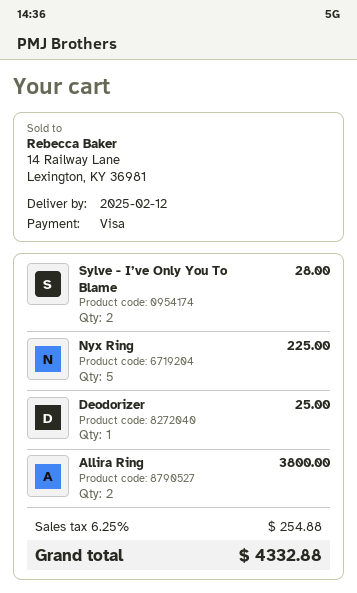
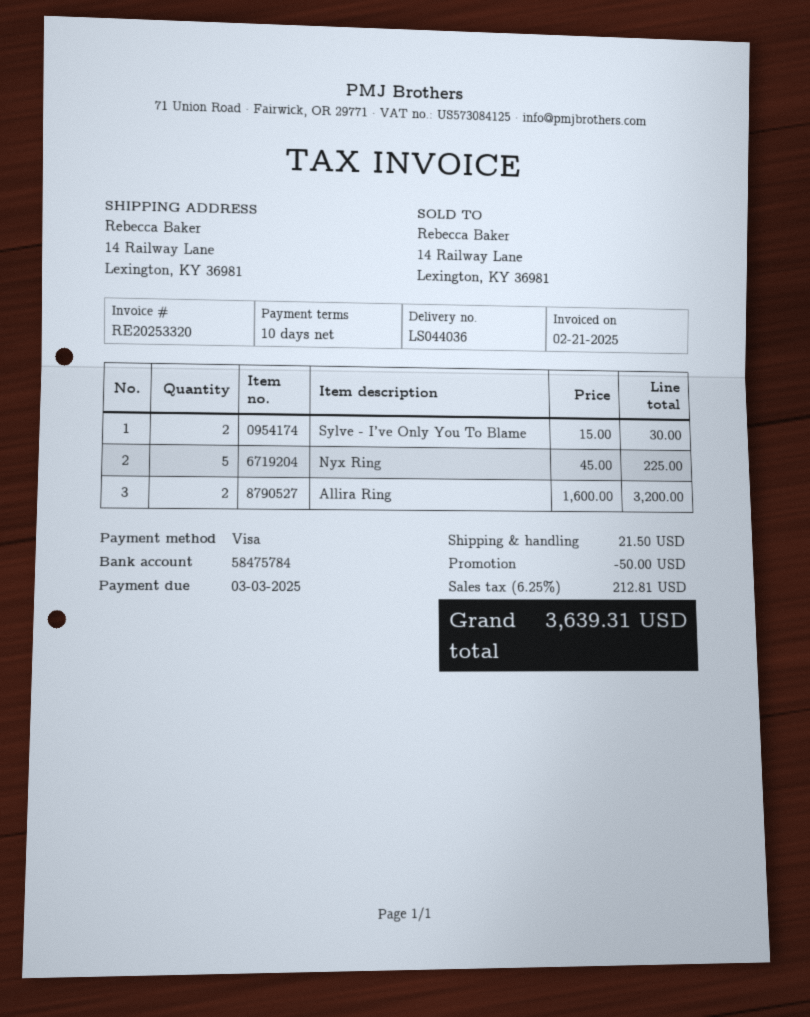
Sylve - I’ve Only You To Blame: 2 for 28.00 -> 2 for 30.00
Deodorizer: 1 for 25.00 -> none
Allira Ring: 2 for 3800.00 -> 2 for 3200.00
discount: none -> 50.00
shipping: none -> 21.50
tax: 6.25% = 254.88 -> 6.25% = 212.81
total: 4332.88 -> 3639.31

